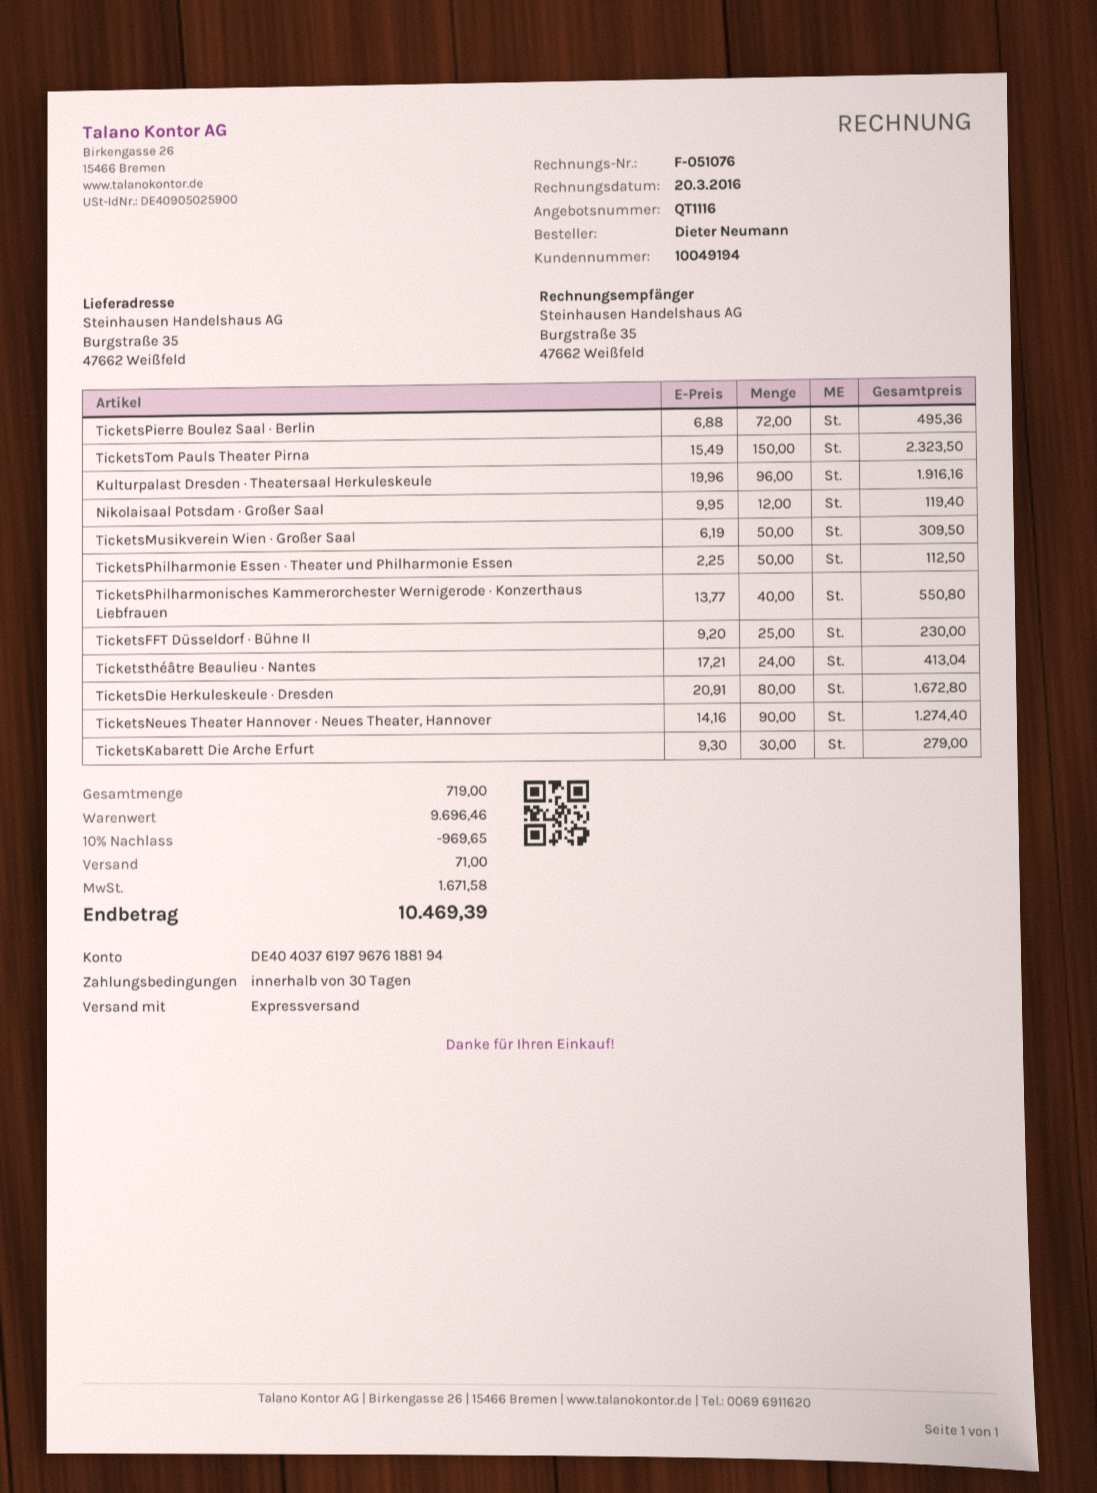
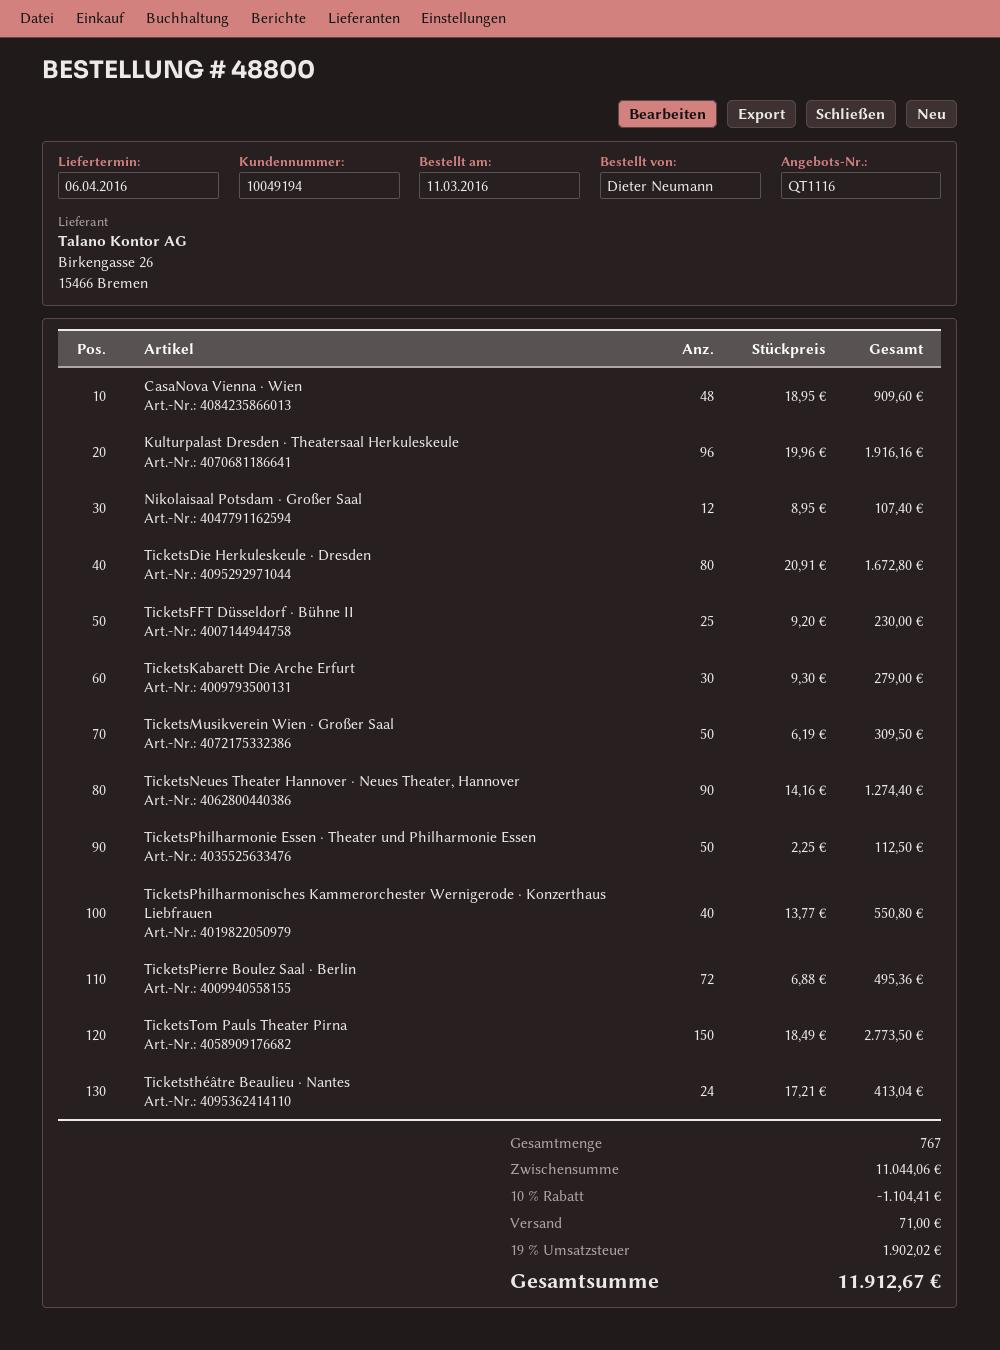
TicketsTom Pauls Theater Pirna: 150 x 15.49 = 2323.50 -> 150 x 18.49 = 2773.50
Nikolaisaal Potsdam · Großer Saal: 12 x 9.95 = 119.40 -> 12 x 8.95 = 107.40
CasaNova Vienna · Wien: none -> 48 x 18.95 = 909.60
total quantity: 719 -> 767
subtotal: 9696.46 -> 11044.06
discount: 10% = 969.65 -> 10% = 1104.41
tax: 1671.58 -> 1902.02
total: 10469.39 -> 11912.67

